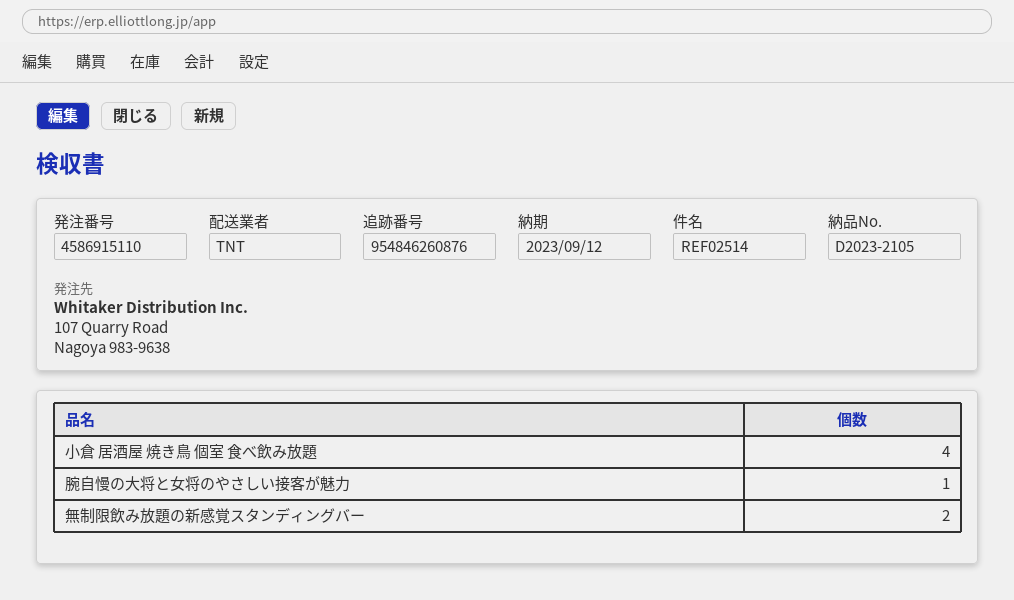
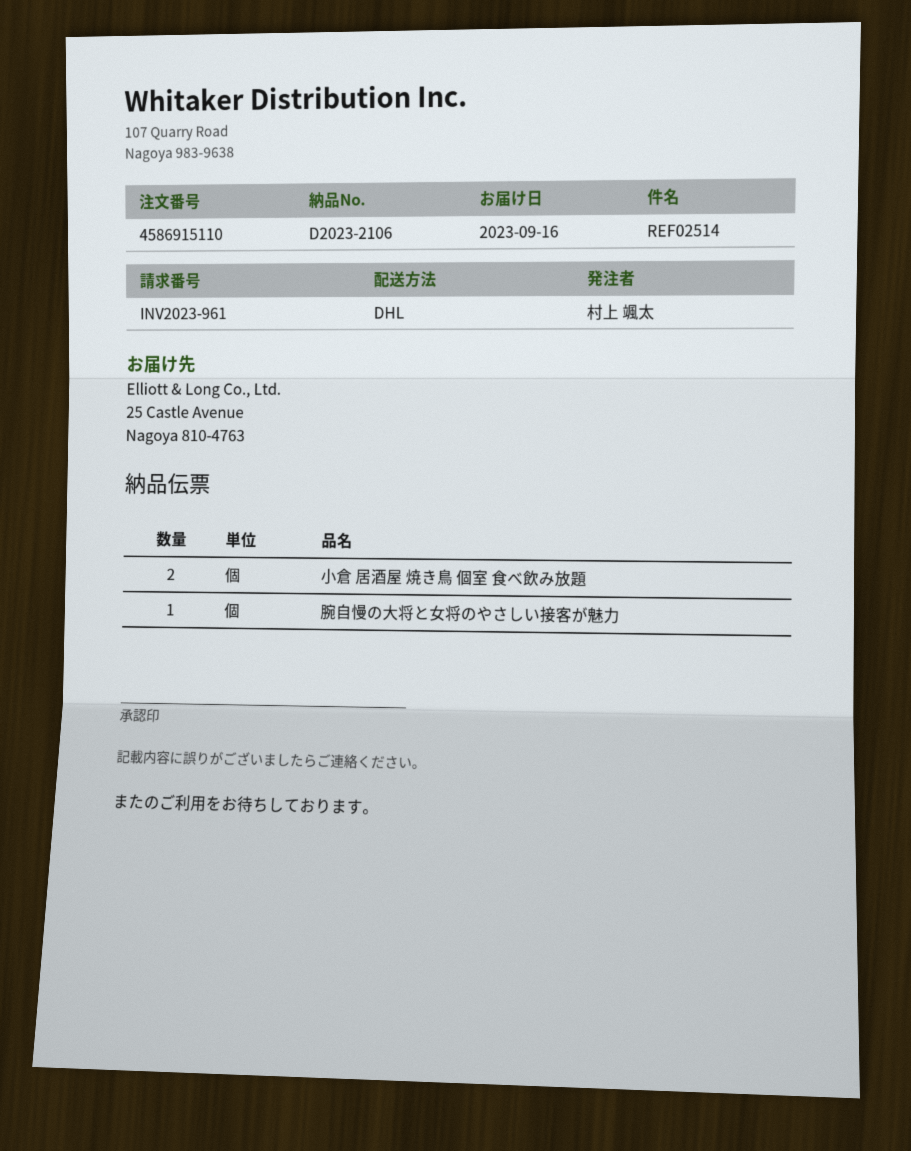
delivery note number: D2023-2105 -> D2023-2106
delivery date: 2023-09-12 -> 2023-09-16
shipping method: TNT -> DHL
小倉 居酒屋 焼き鳥 個室 食べ飲み放題: 4 -> 2
無制限飲み放題の新感覚スタンディングバー: 2 -> none

